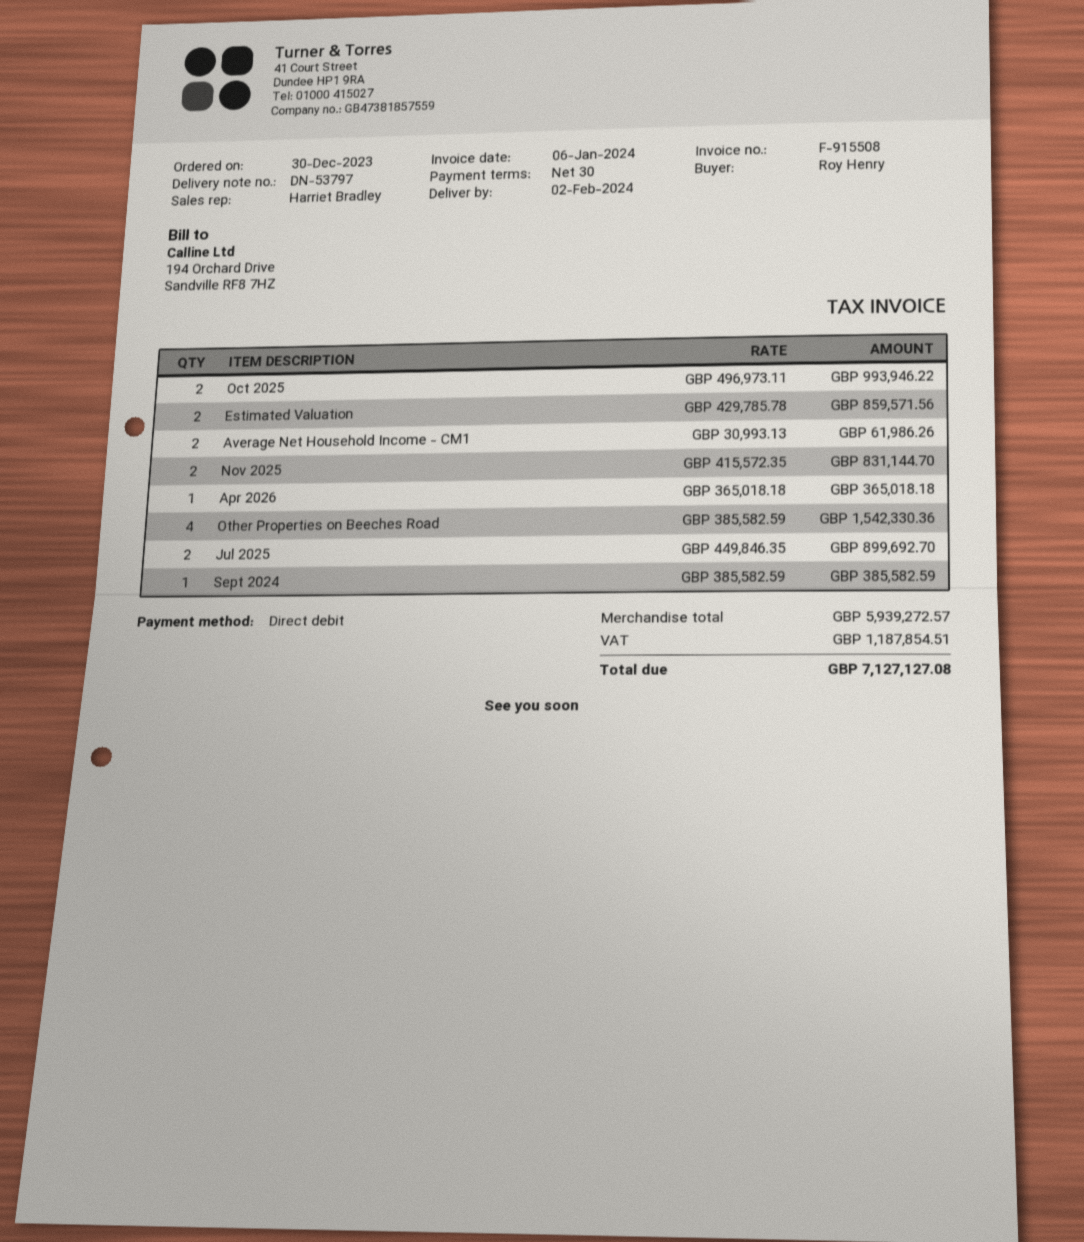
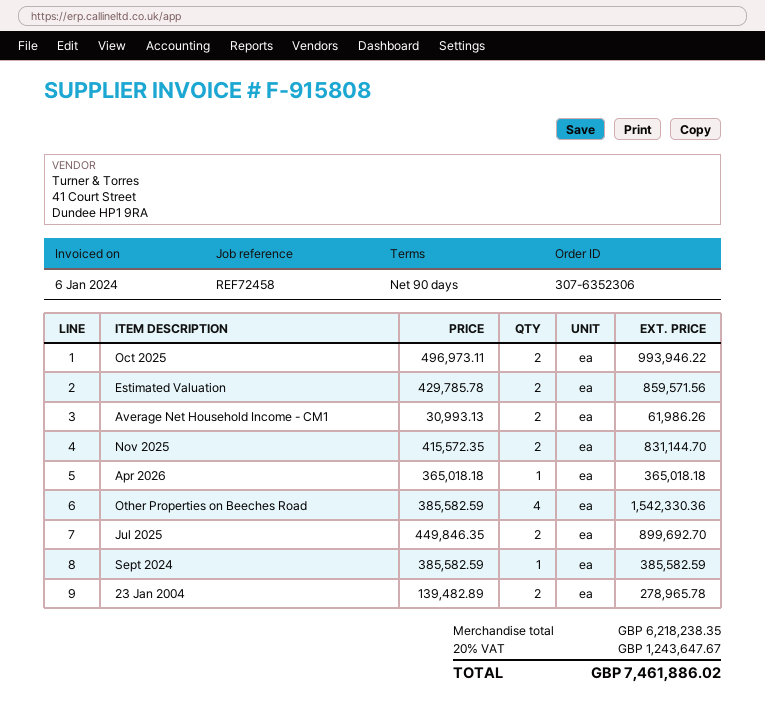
invoice number: F-915508 -> F-915808
payment terms: 30 days -> 90 days
23 Jan 2004: none -> 2 x 139482.89 = 278965.78
subtotal: 5939272.57 -> 6218238.35
tax: 1187854.51 -> 1243647.67
total: 7127127.08 -> 7461886.02

